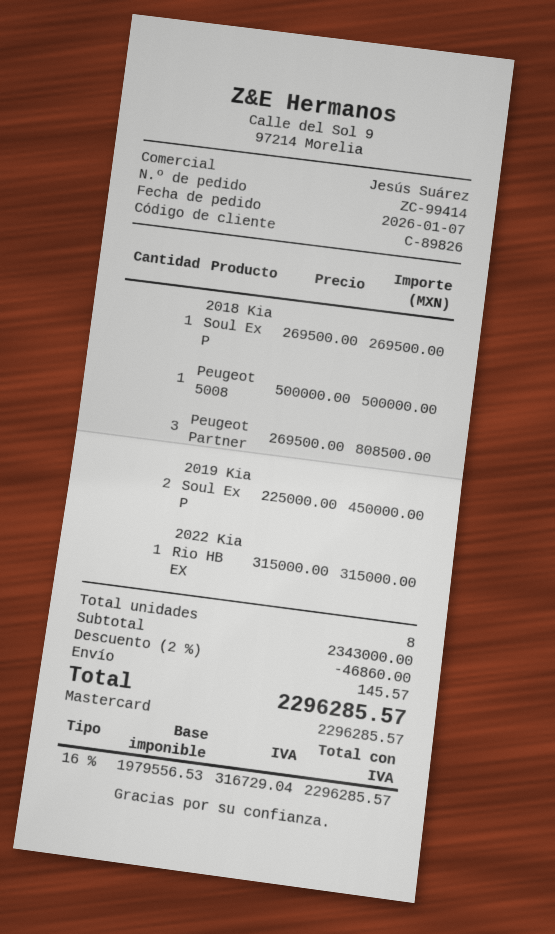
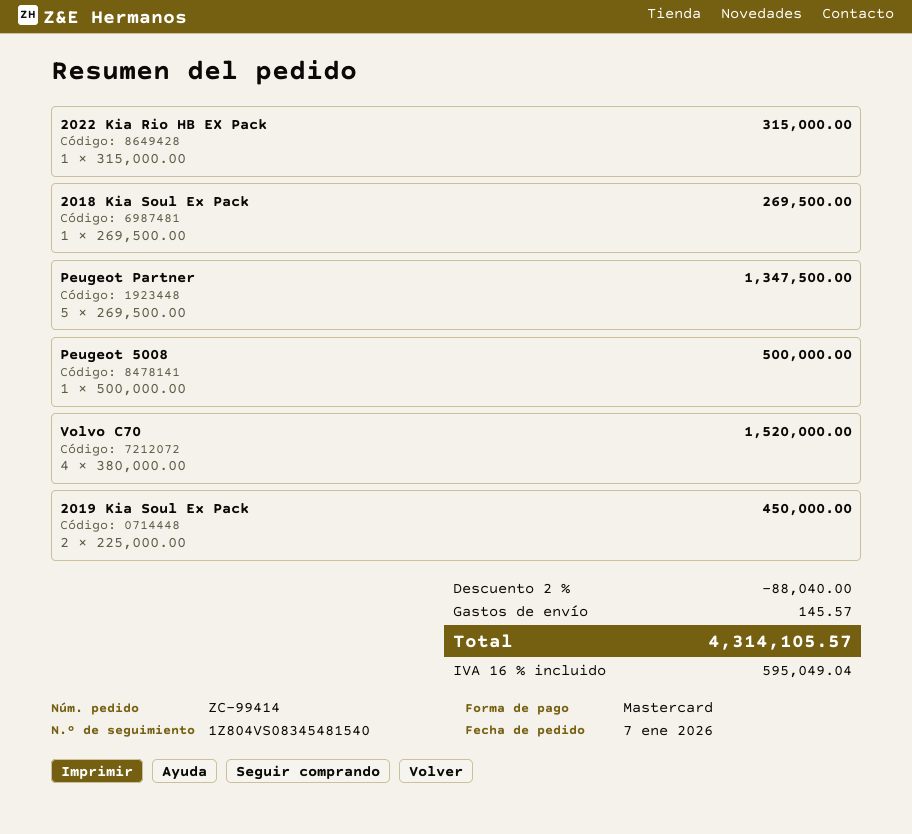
Peugeot Partner: 3 x 269500.00 = 808500.00 -> 5 x 269500.00 = 1347500.00
Volvo C70: none -> 4 x 380000.00 = 1520000.00
discount: 2% = 46860.00 -> 2% = 88040.00
tax: 16% = 316729.04 -> 16% = 595049.04
total: 2296285.57 -> 4314105.57

